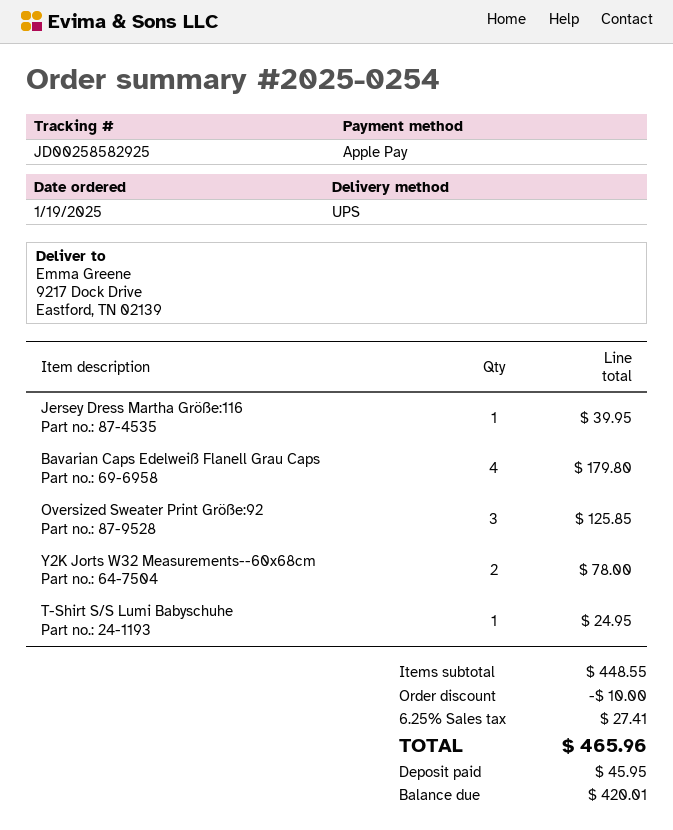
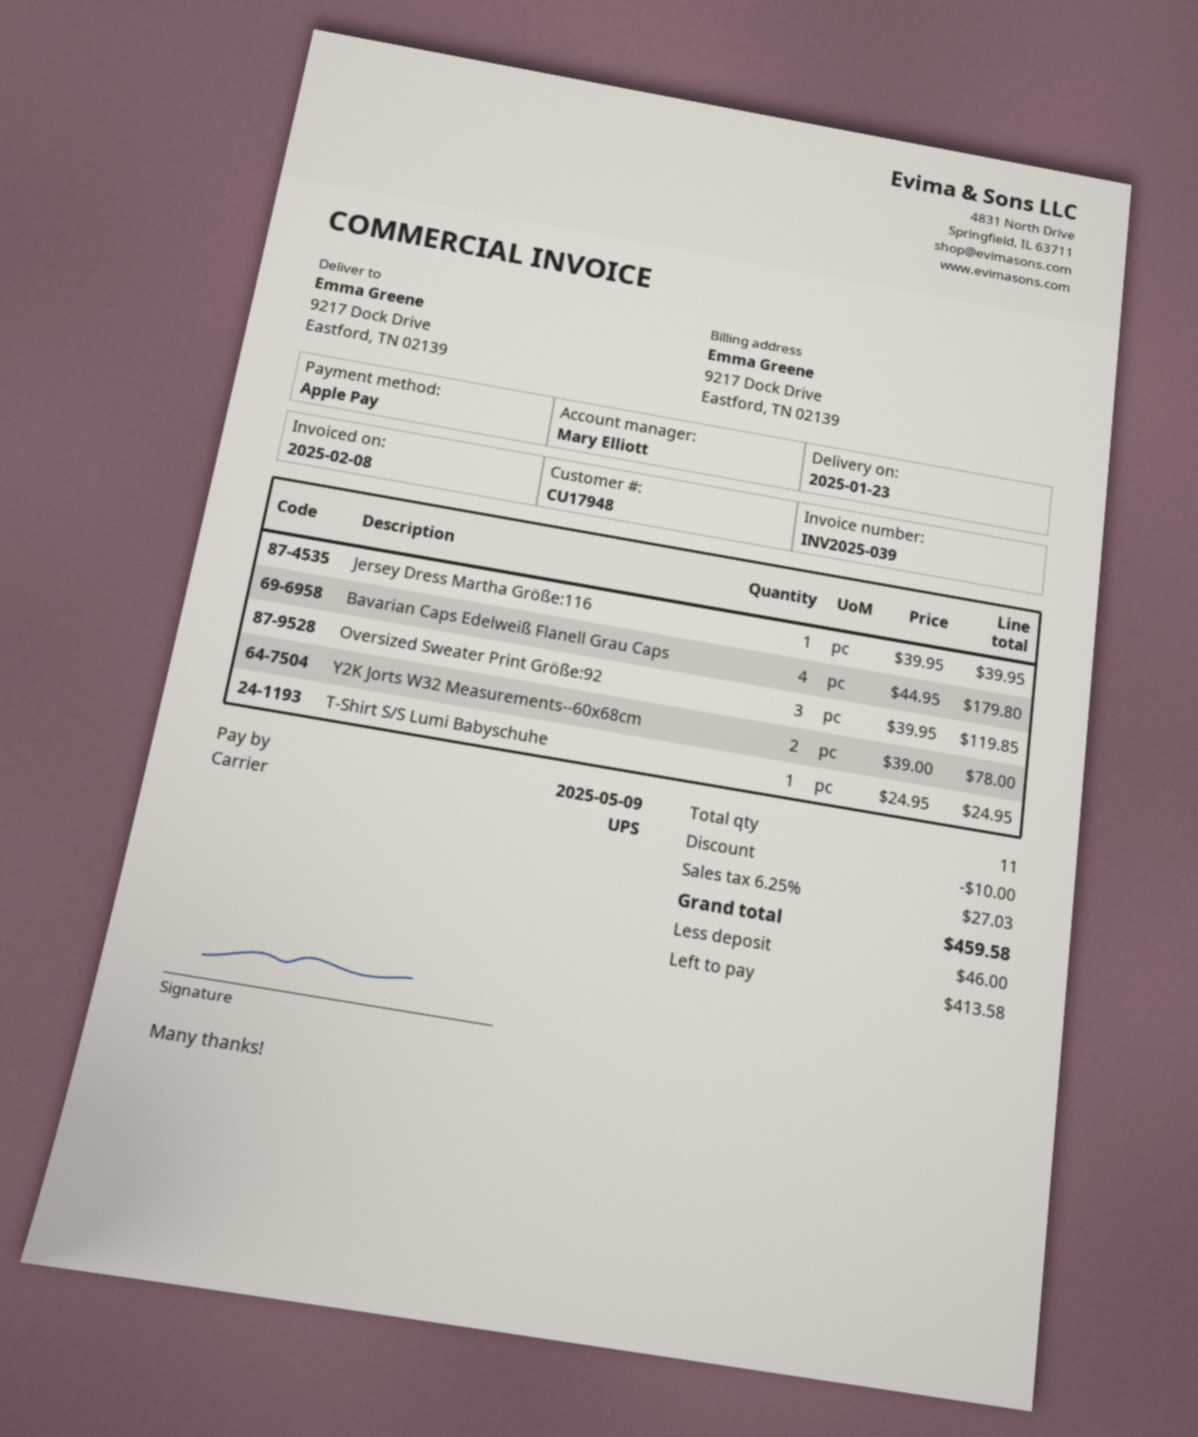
Oversized Sweater Print Größe:92: 3 for 125.85 -> 3 for 119.85
tax: 6.25% = 27.41 -> 6.25% = 27.03
total: 465.96 -> 459.58
deposit: 45.95 -> 46.00
balance: 420.01 -> 413.58

